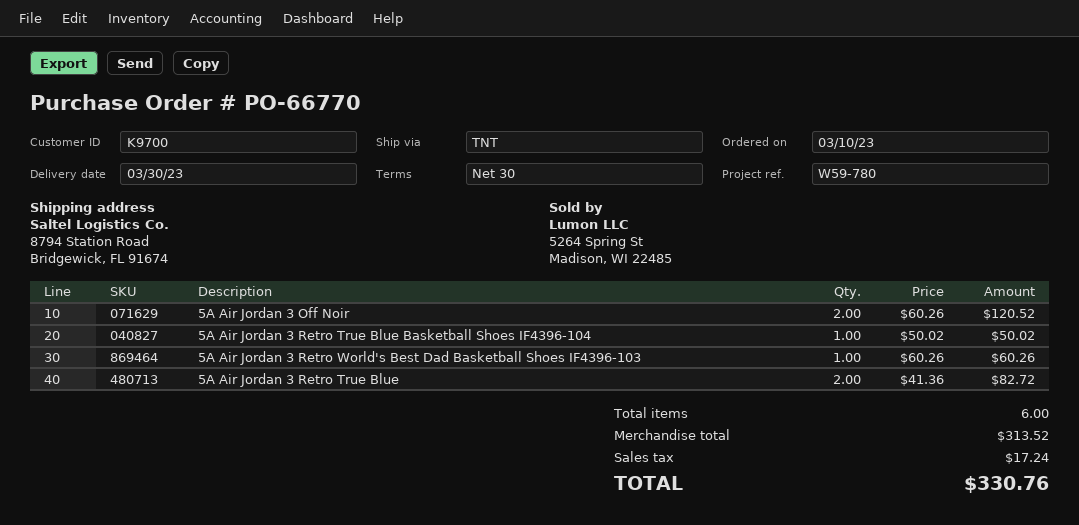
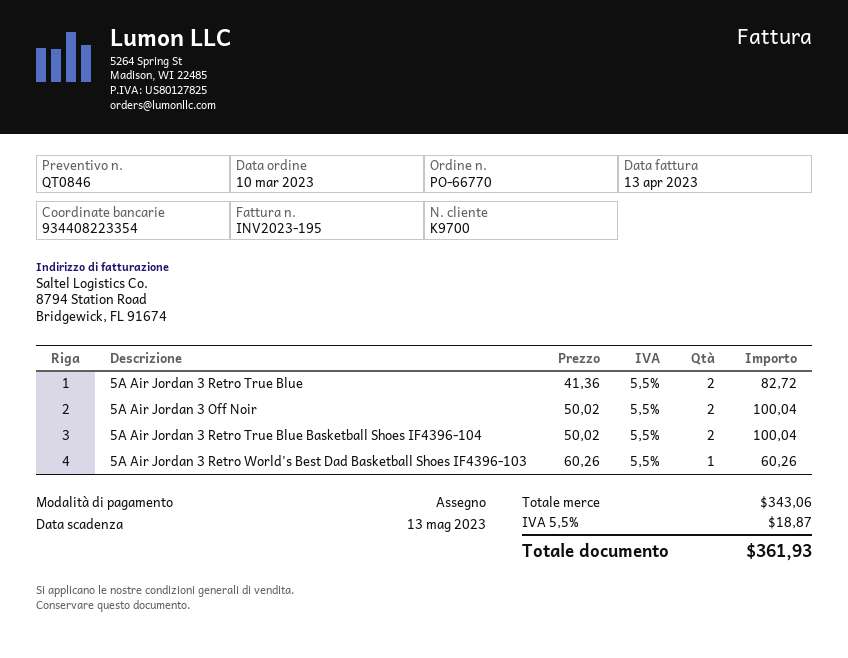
5A Air Jordan 3 Off Noir: 2 x 60.26 = 120.52 -> 2 x 50.02 = 100.04
5A Air Jordan 3 Retro True Blue Basketball Shoes IF4396-104: 1 x 50.02 = 50.02 -> 2 x 50.02 = 100.04
subtotal: 313.52 -> 343.06
tax: 17.24 -> 18.87
total: 330.76 -> 361.93

